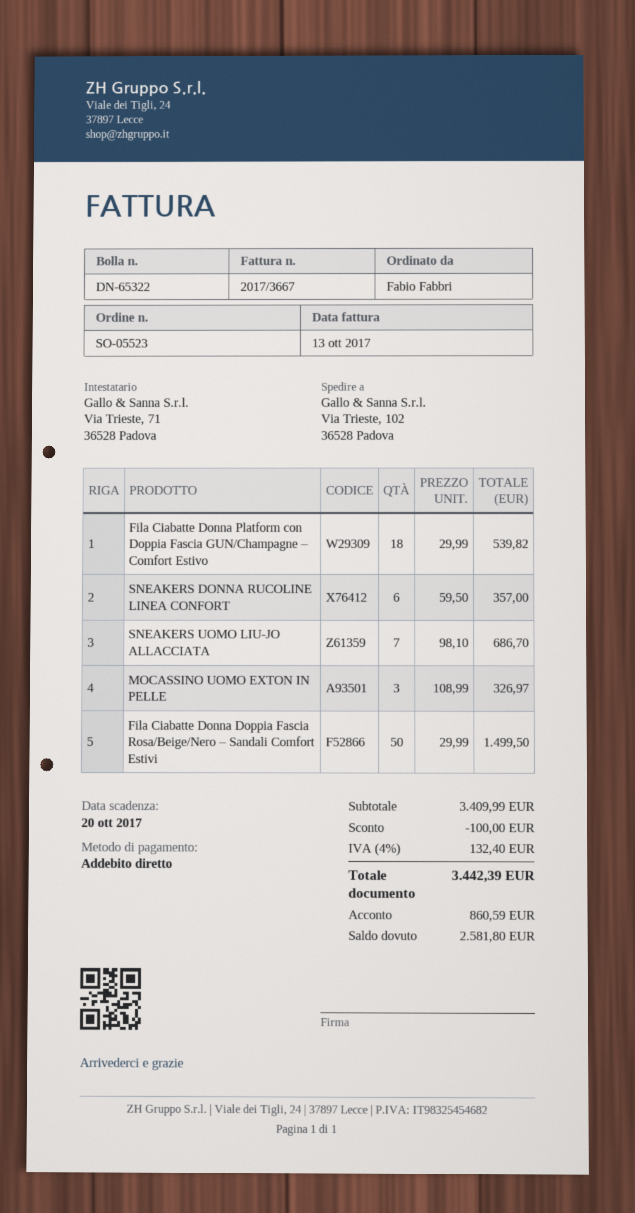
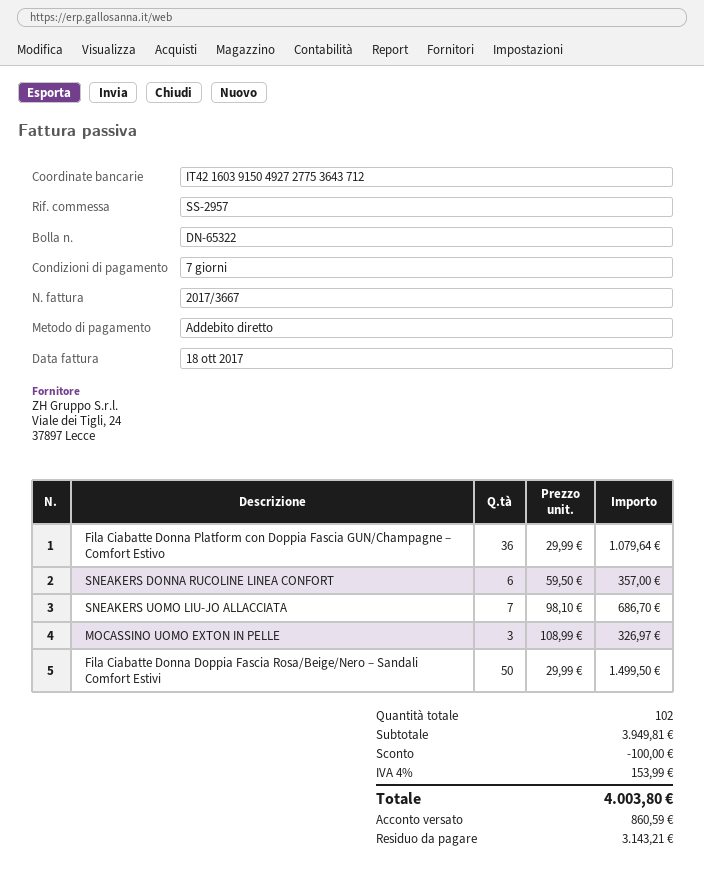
invoice date: 2017-10-13 -> 2017-10-18
Fila Ciabatte Donna Platform con Doppia Fascia GUN/Champagne – Comfort Estivo: 18 x 29.99 = 539.82 -> 36 x 29.99 = 1079.64
subtotal: 3409.99 -> 3949.81
tax: 4% = 132.40 -> 4% = 153.99
total: 3442.39 -> 4003.80
balance: 2581.80 -> 3143.21

